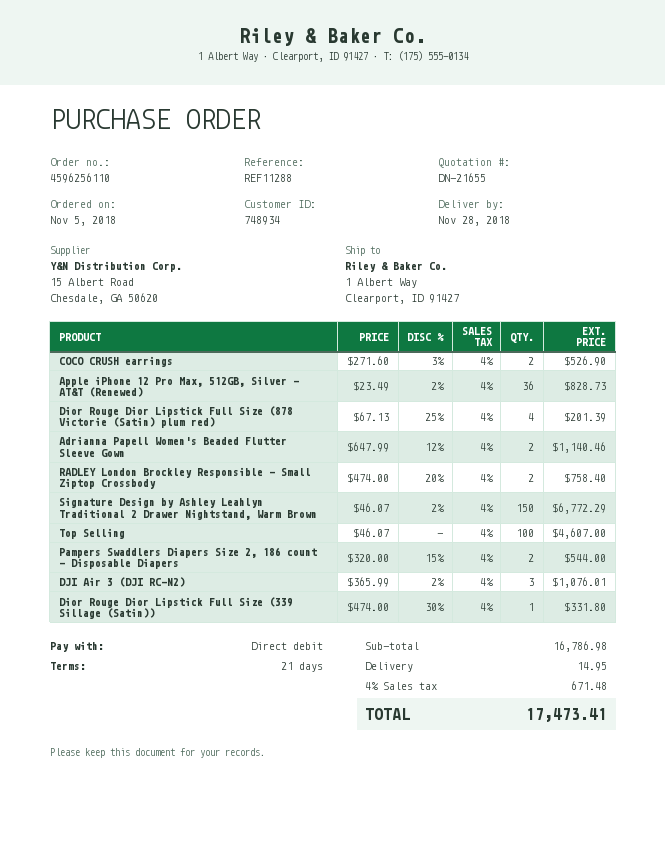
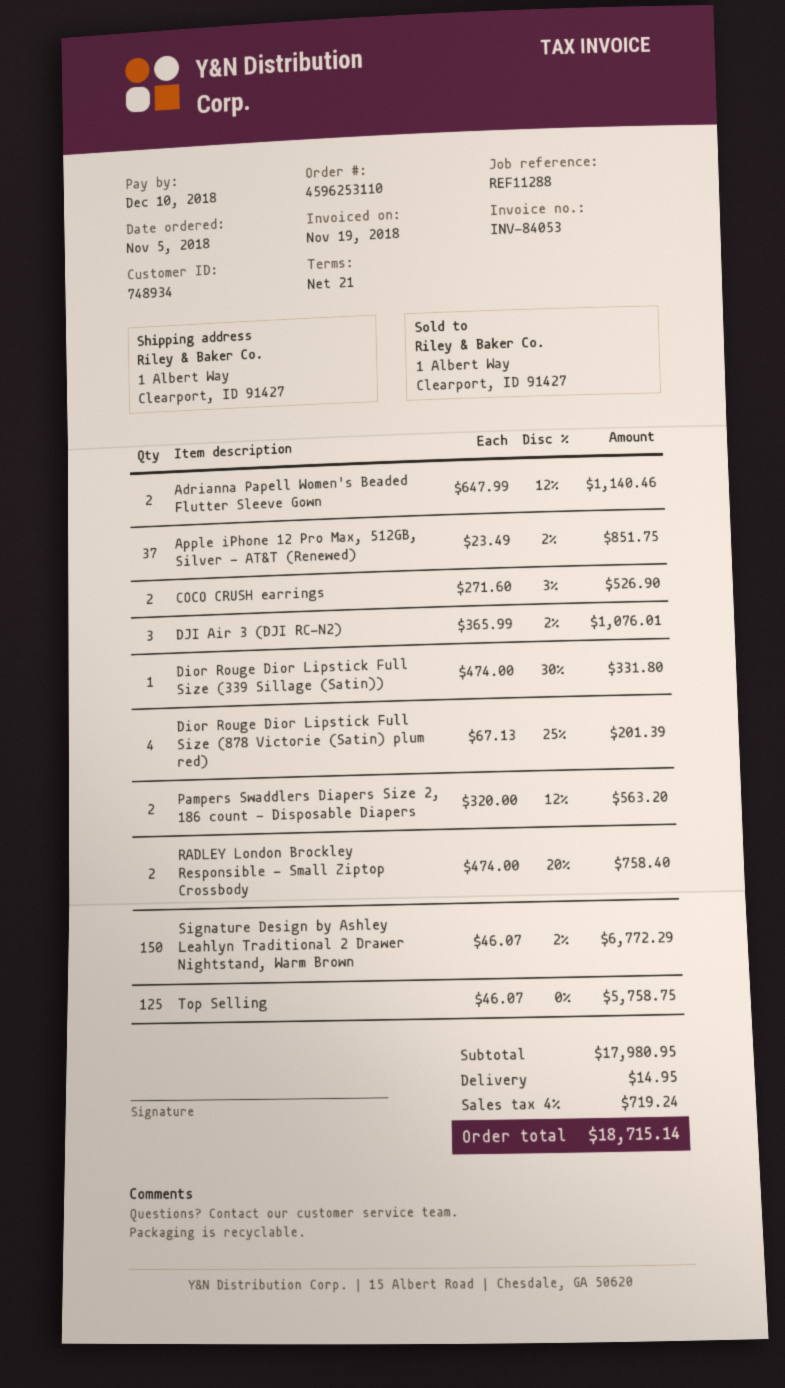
order number: 4596256110 -> 4596253110
Apple iPhone 12 Pro Max, 512GB, Silver - AT&T (Renewed): 36 x 23.49 - 2% = 828.73 -> 37 x 23.49 - 2% = 851.75
Top Selling: 100 x 46.07 = 4607.00 -> 125 x 46.07 = 5758.75
Pampers Swaddlers Diapers Size 2, 186 count - Disposable Diapers: 2 x 320.00 - 15% = 544.00 -> 2 x 320.00 - 12% = 563.20
subtotal: 16786.98 -> 17980.95
tax: 4% = 671.48 -> 4% = 719.24
total: 17473.41 -> 18715.14

